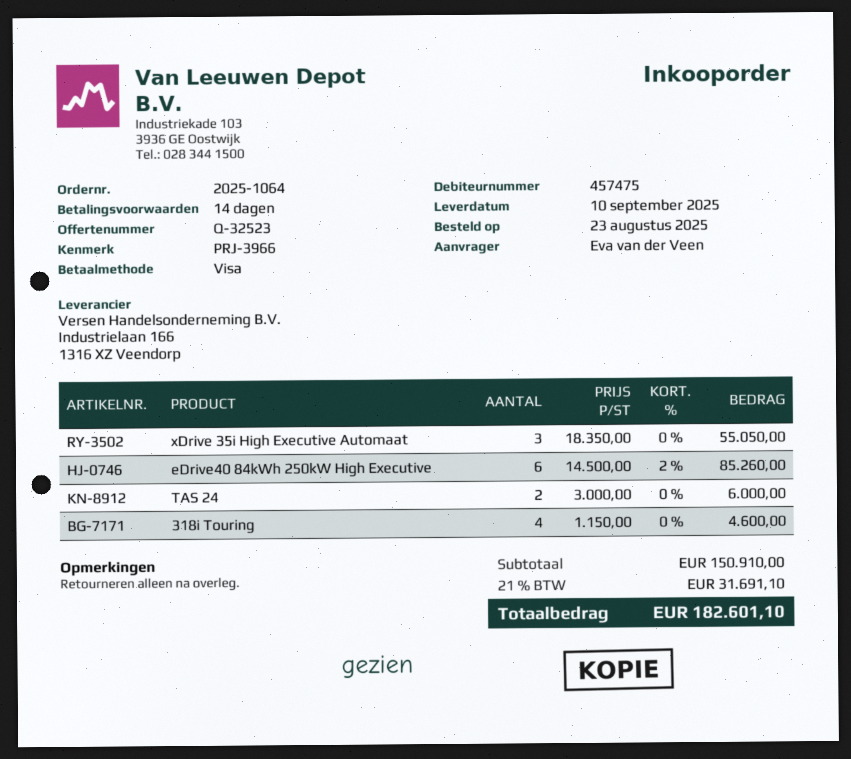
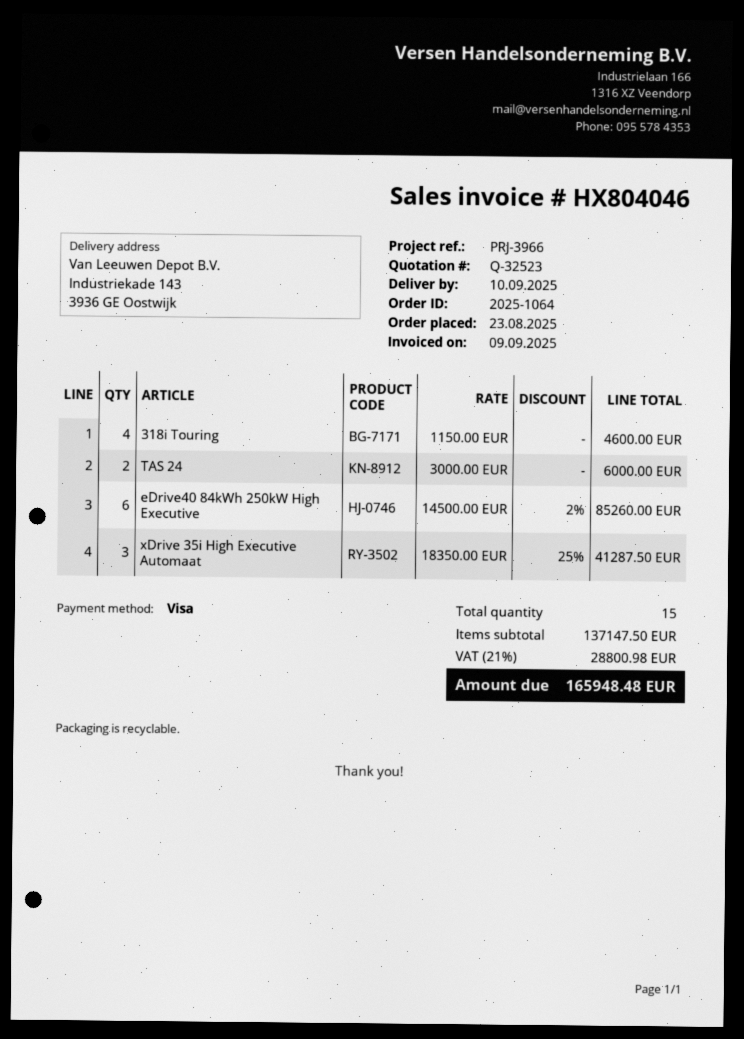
xDrive 35i High Executive Automaat: 3 x 18350.00 = 55050.00 -> 3 x 18350.00 - 25% = 41287.50
subtotal: 150910.00 -> 137147.50
tax: 21% = 31691.10 -> 21% = 28800.98
total: 182601.10 -> 165948.48

